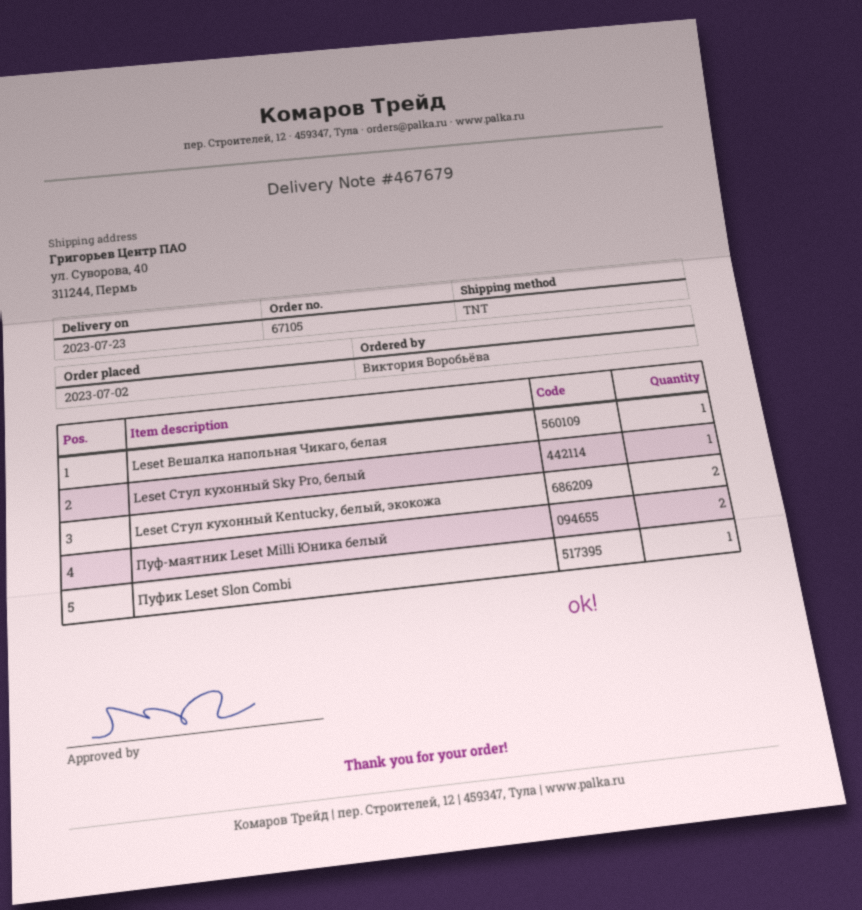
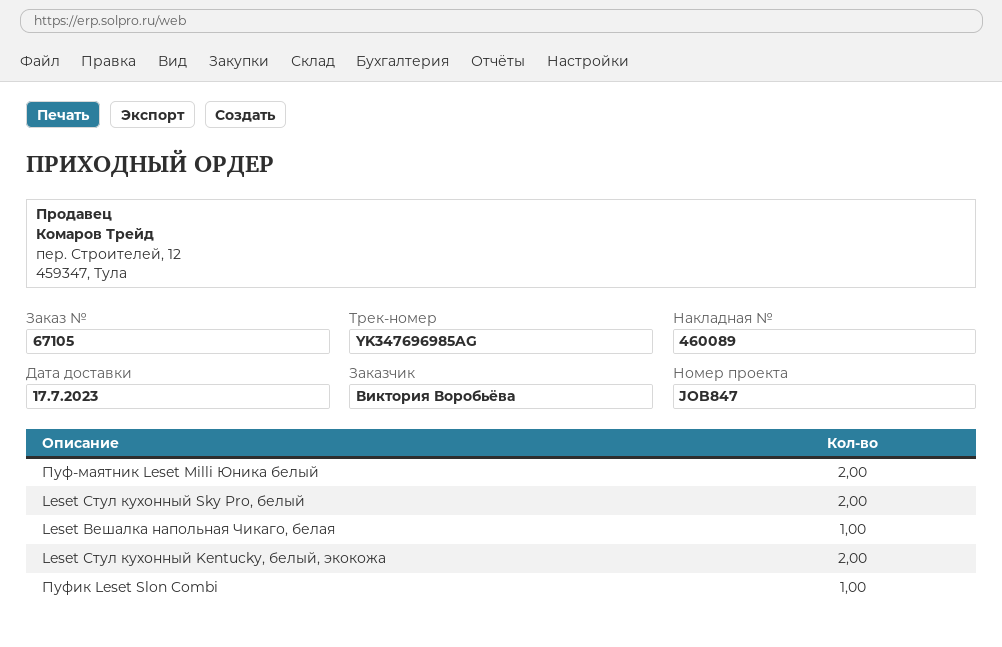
delivery note number: 467679 -> 460089
delivery date: 2023-07-23 -> 2023-07-17
Leset Стул кухонный Sky Pro, белый: 1 -> 2

